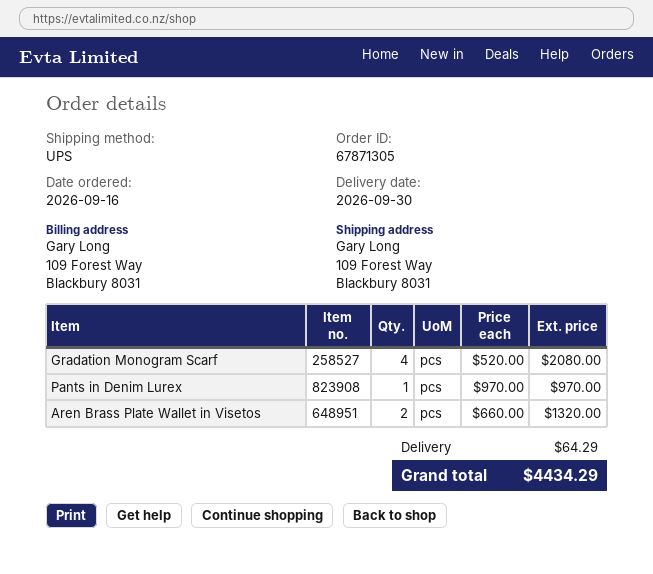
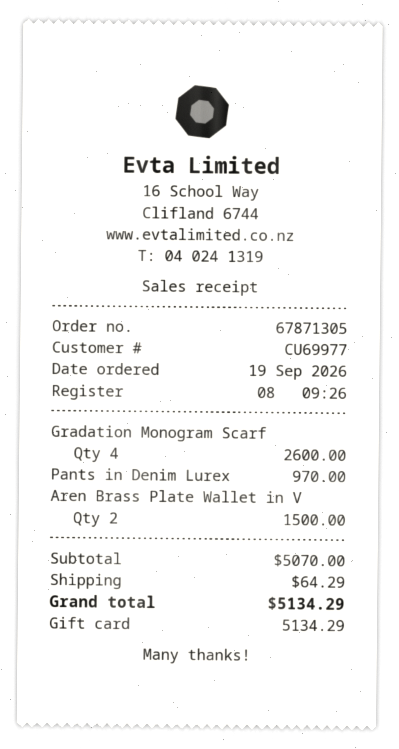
order date: 2026-09-16 -> 2026-09-19
Gradation Monogram Scarf: 4 for 2080.00 -> 4 for 2600.00
Aren Brass Plate Wallet in Visetos: 2 for 1320.00 -> 2 for 1500.00
total: 4434.29 -> 5134.29

